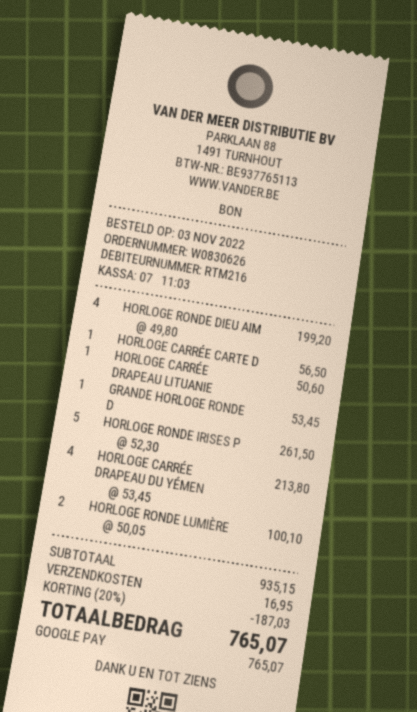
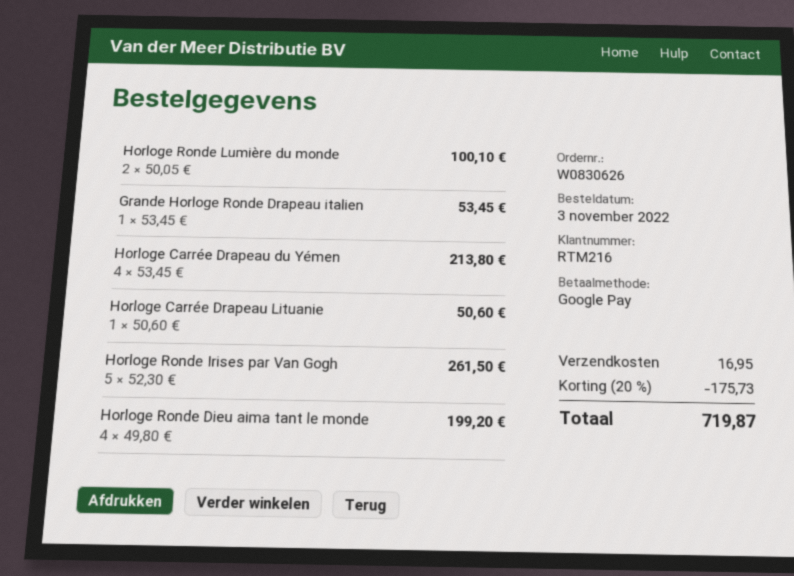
HORLOGE CARRÉE CARTE D: 1 x 56.50 = 56.50 -> none
discount: 20% = 187.03 -> 20% = 175.73
total: 765.07 -> 719.87

